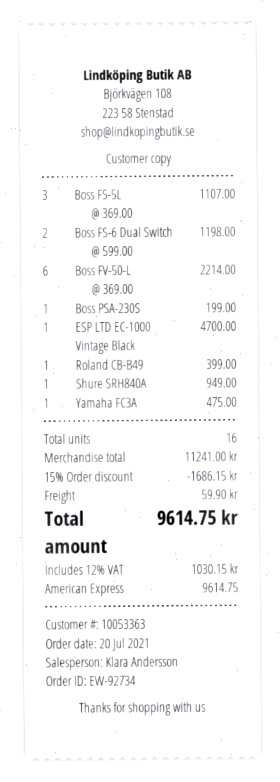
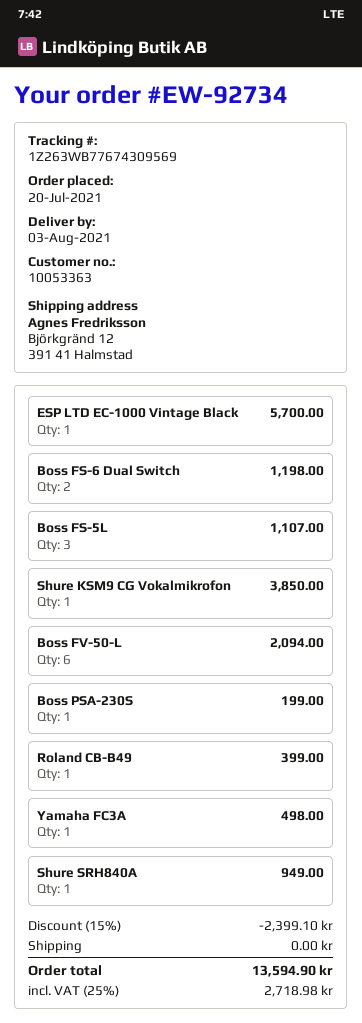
Boss FV-50-L: 6 for 2214.00 -> 6 for 2094.00
ESP LTD EC-1000 Vintage Black: 1 for 4700.00 -> 1 for 5700.00
Yamaha FC3A: 1 for 475.00 -> 1 for 498.00
Shure KSM9 CG Vokalmikrofon: none -> 1 for 3850.00
discount: 15% = 1686.15 -> 15% = 2399.10
shipping: 59.90 -> 0.00
tax: 12% = 1030.15 -> 25% = 2718.98
total: 9614.75 -> 13594.90

